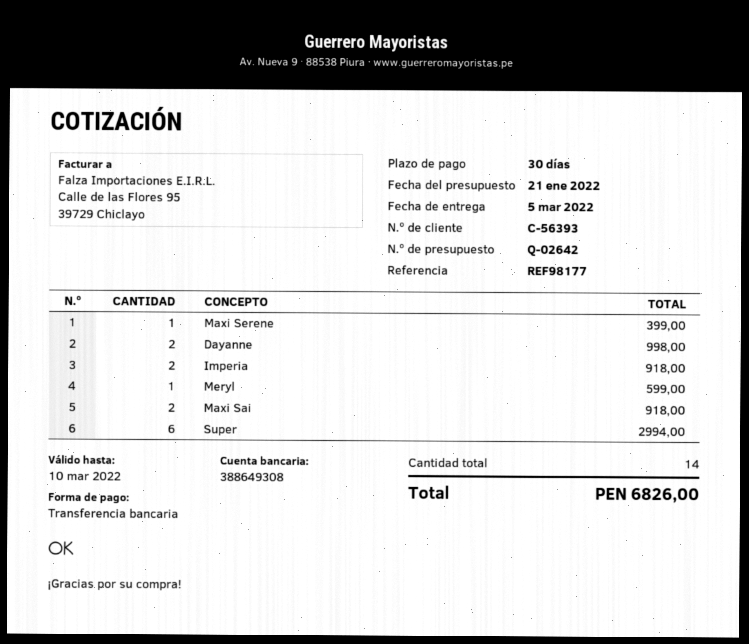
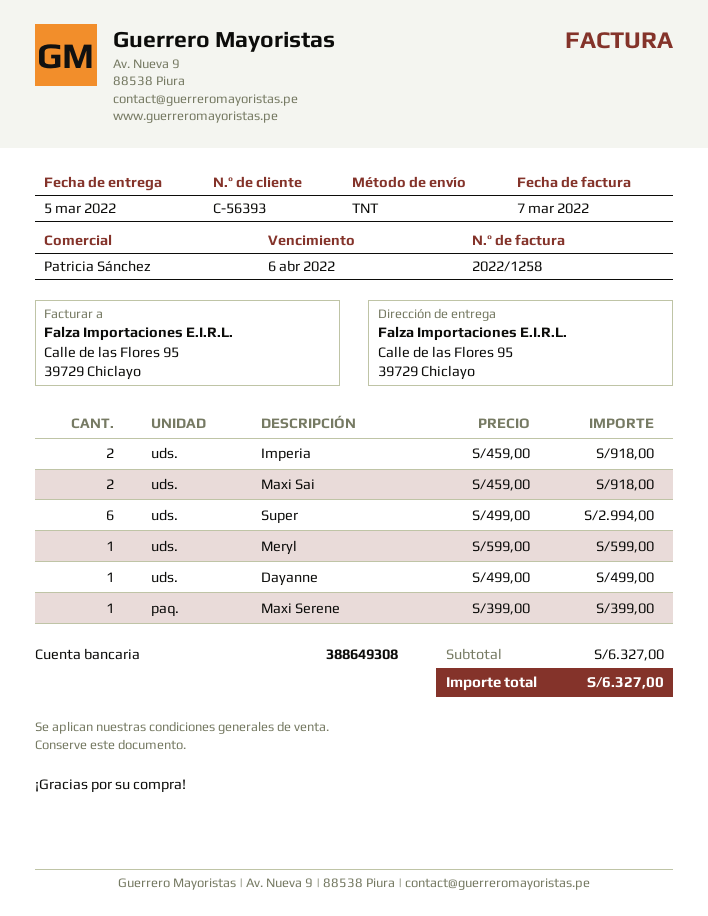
Dayanne: 2 for 998.00 -> 1 for 499.00
total: 6826.00 -> 6327.00

